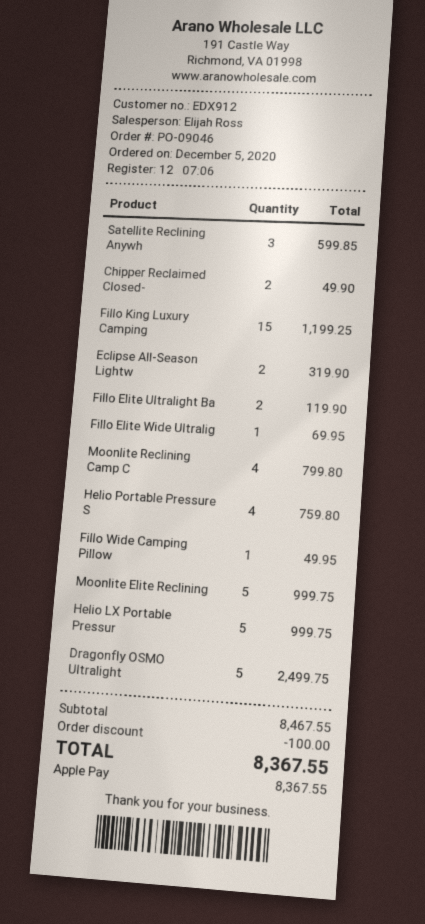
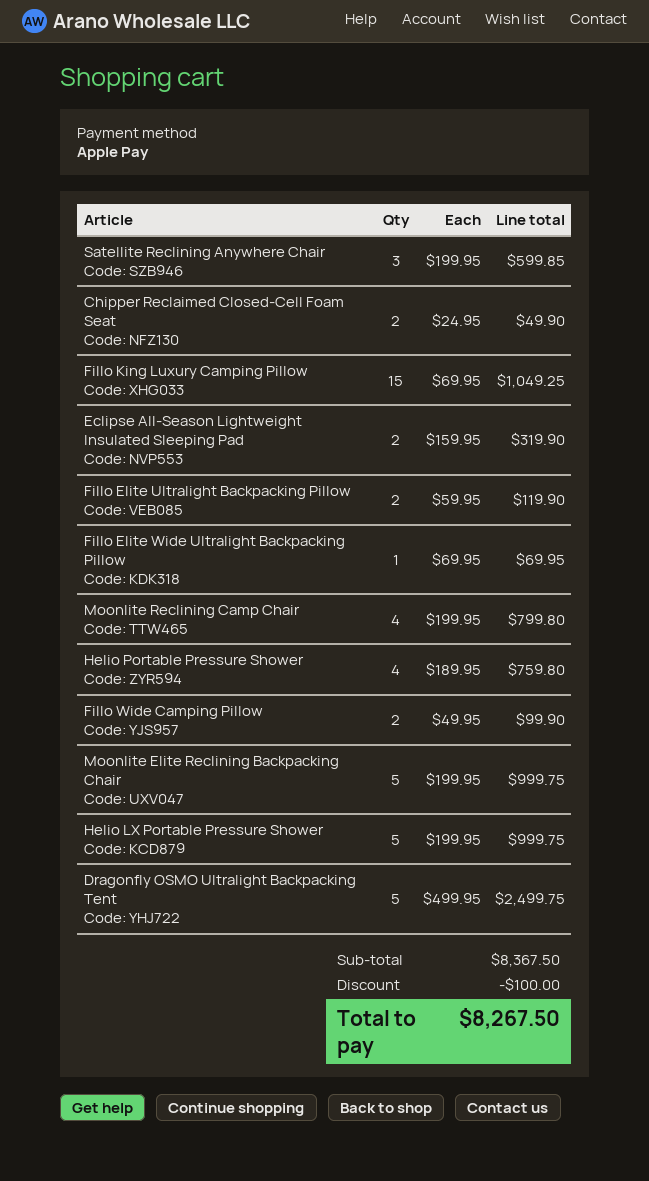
Fillo King Luxury Camping: 15 for 1199.25 -> 15 for 1049.25
Fillo Wide Camping Pillow: 1 for 49.95 -> 2 for 99.90
subtotal: 8467.55 -> 8367.50
total: 8367.55 -> 8267.50

